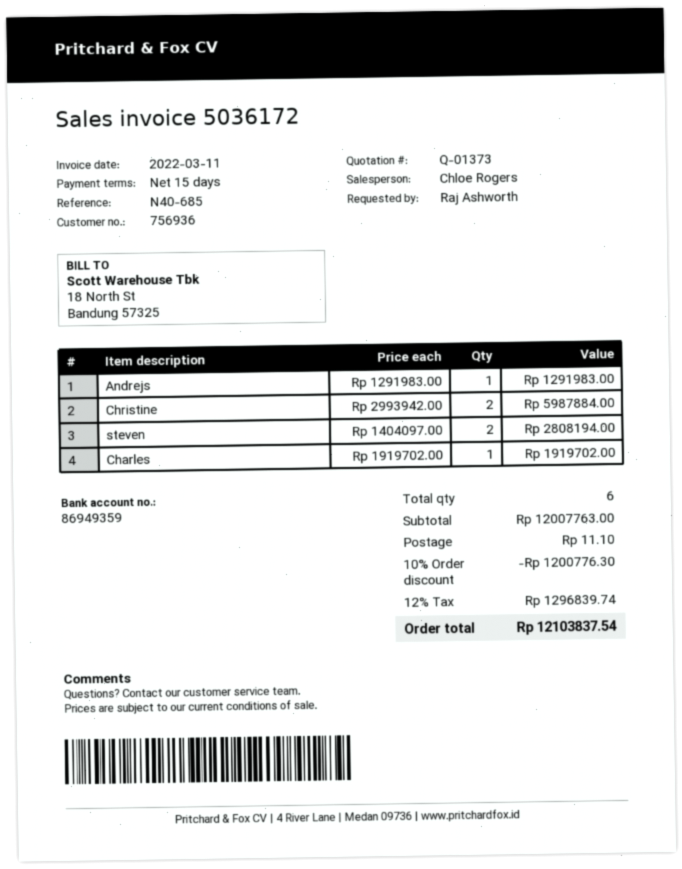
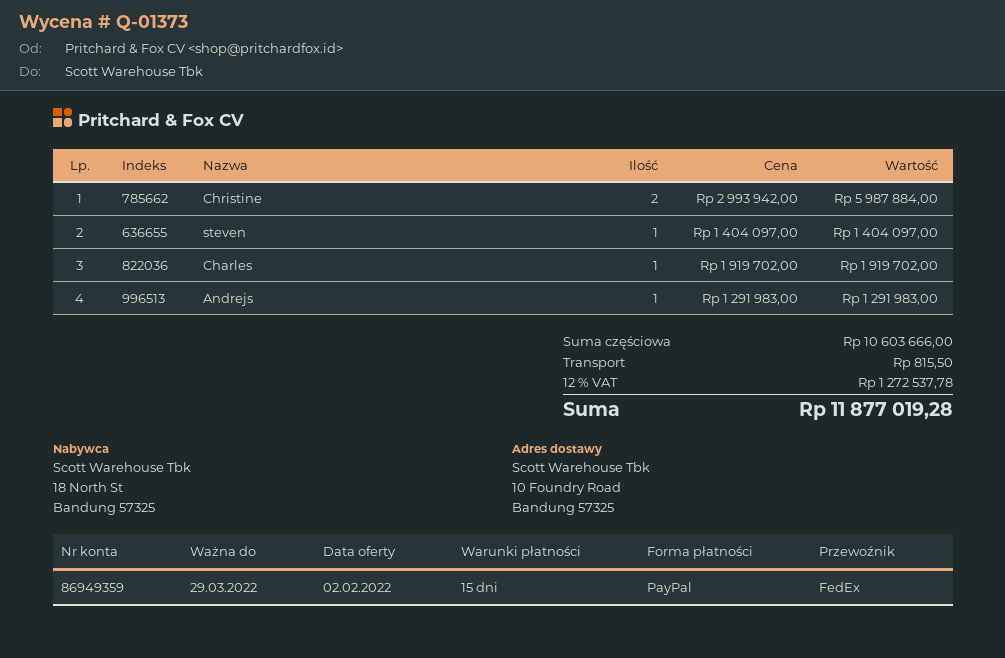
steven: 2 x 1404097.00 = 2808194.00 -> 1 x 1404097.00 = 1404097.00
subtotal: 12007763.00 -> 10603666.00
discount: 10% = 1200776.30 -> none
shipping: 11.10 -> 815.50
tax: 12% = 1296839.74 -> 12% = 1272537.78
total: 12103837.54 -> 11877019.28

